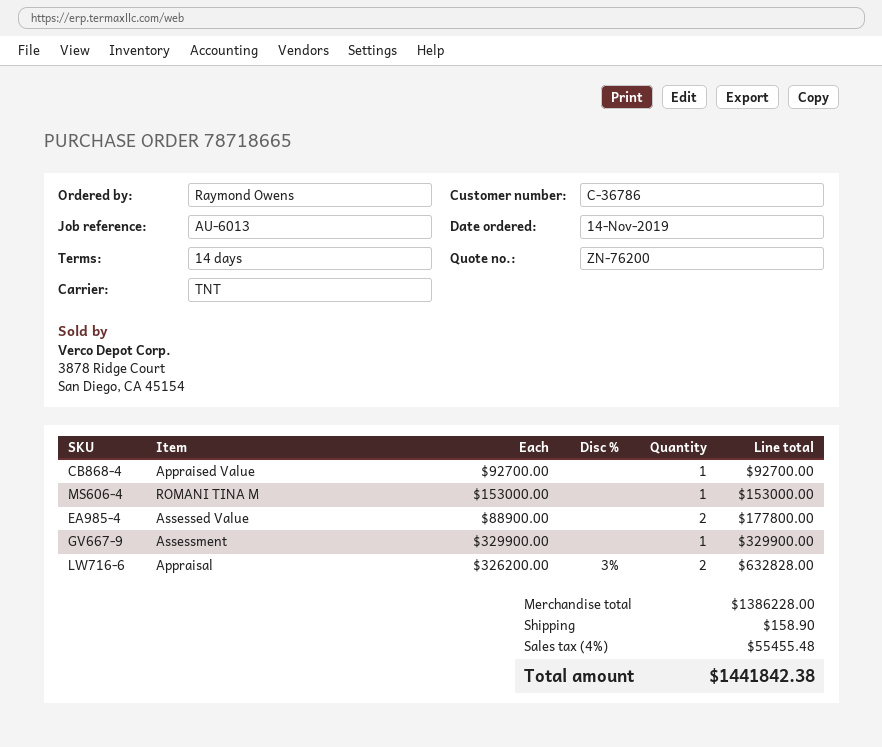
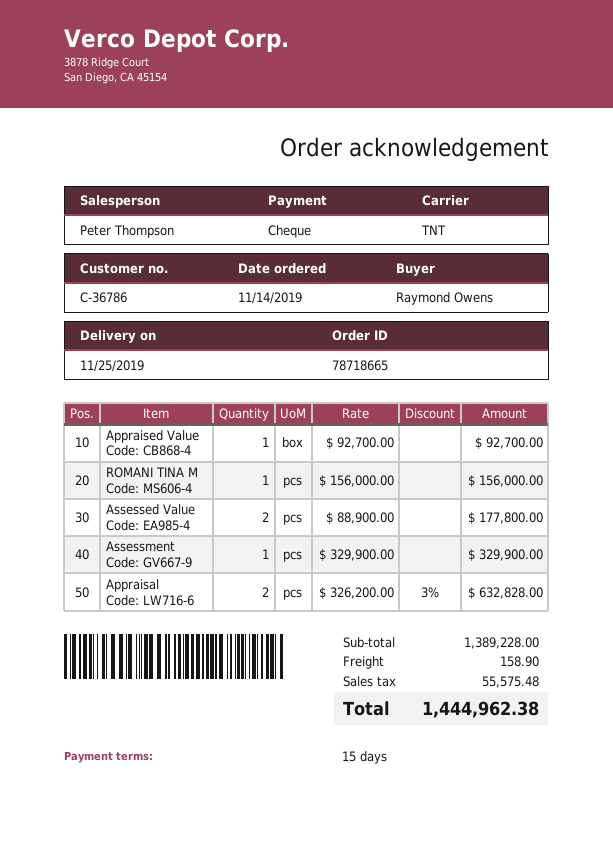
payment terms: 14 days -> 15 days
ROMANI TINA M: 1 x 153000.00 = 153000.00 -> 1 x 156000.00 = 156000.00
subtotal: 1386228.00 -> 1389228.00
tax: 55455.48 -> 55575.48
total: 1441842.38 -> 1444962.38

